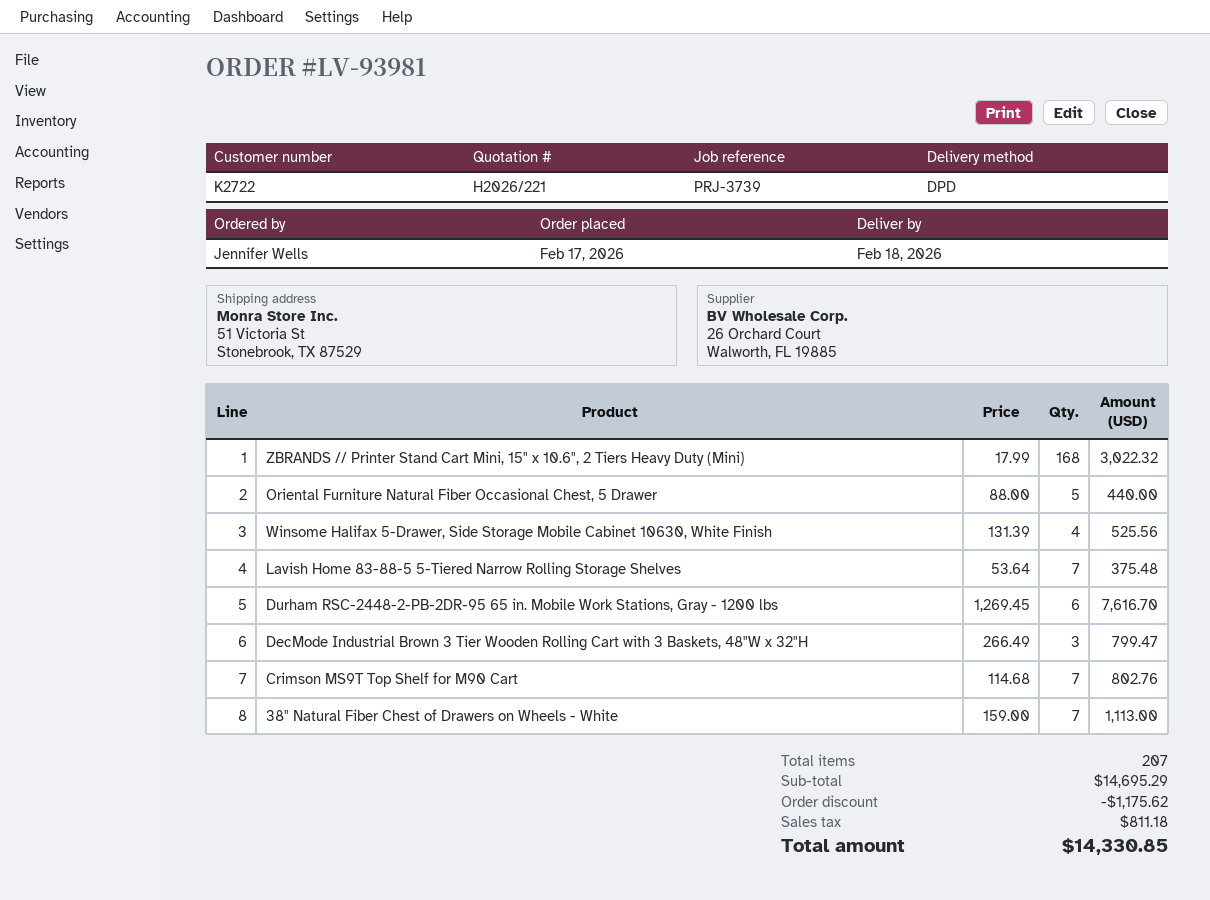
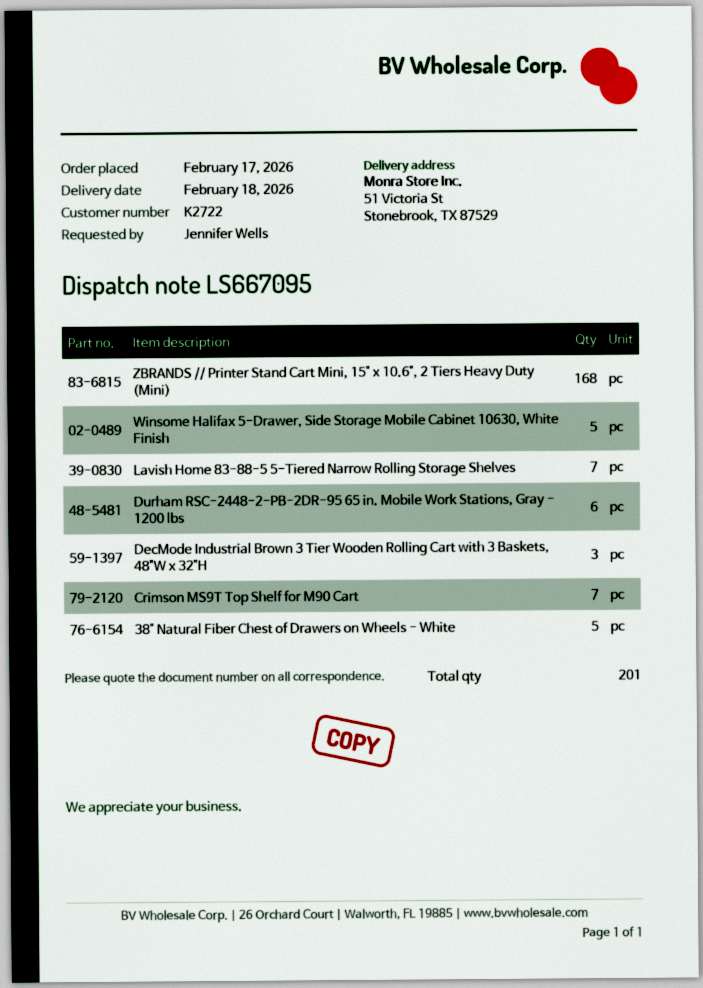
Oriental Furniture Natural Fiber Occasional Chest, 5 Drawer: 5 -> none
Winsome Halifax 5-Drawer, Side Storage Mobile Cabinet 10630, White Finish: 4 -> 5
38" Natural Fiber Chest of Drawers on Wheels - White: 7 -> 5
total quantity: 207 -> 201

